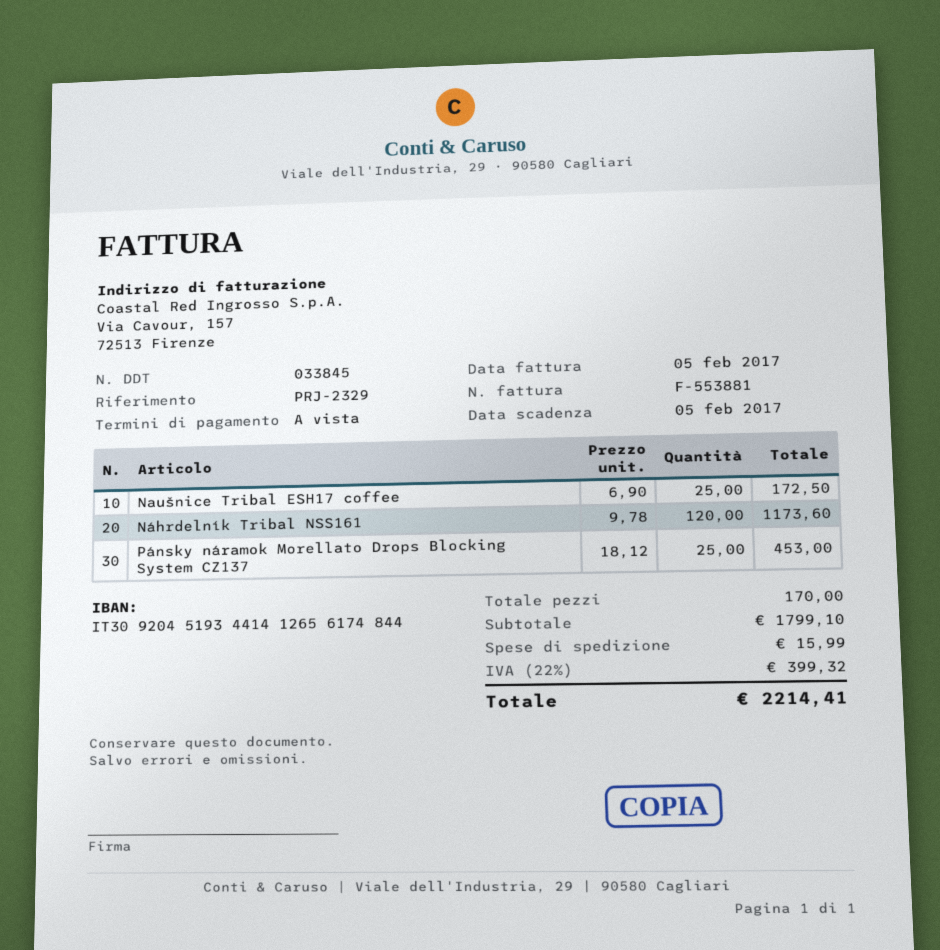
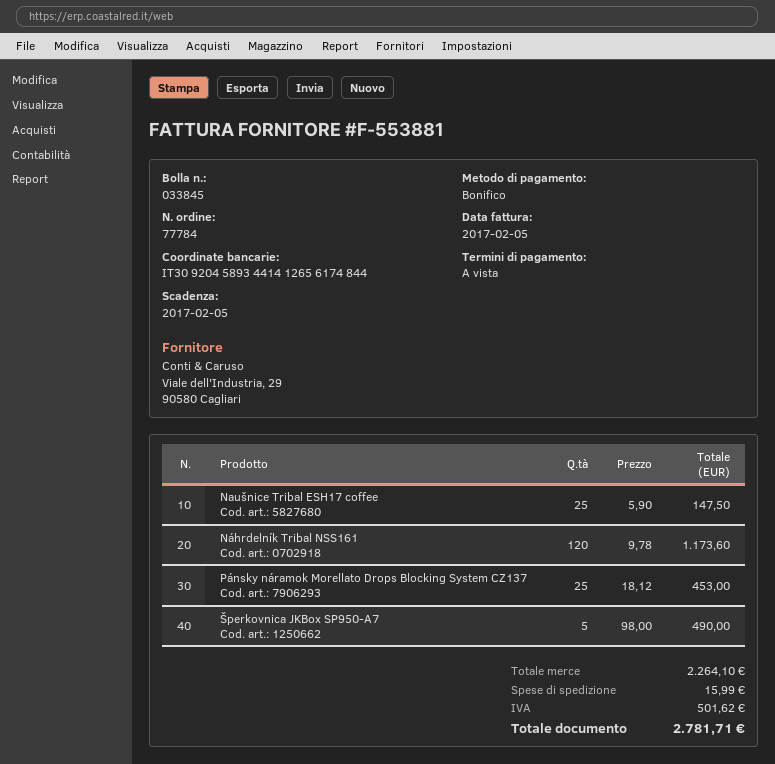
bank account: IT3092045193441412656174844 -> IT3092045893441412656174844
Naušnice Tribal ESH17 coffee: 25 x 6.90 = 172.50 -> 25 x 5.90 = 147.50
Šperkovnica JKBox SP950-A7: none -> 5 x 98.00 = 490.00
subtotal: 1799.10 -> 2264.10
tax: 399.32 -> 501.62
total: 2214.41 -> 2781.71

